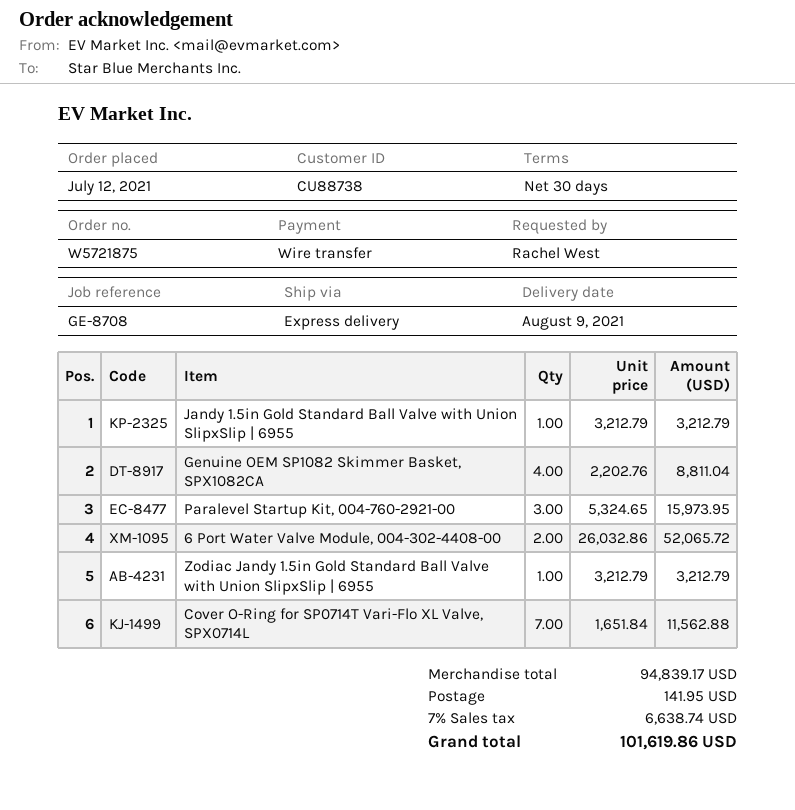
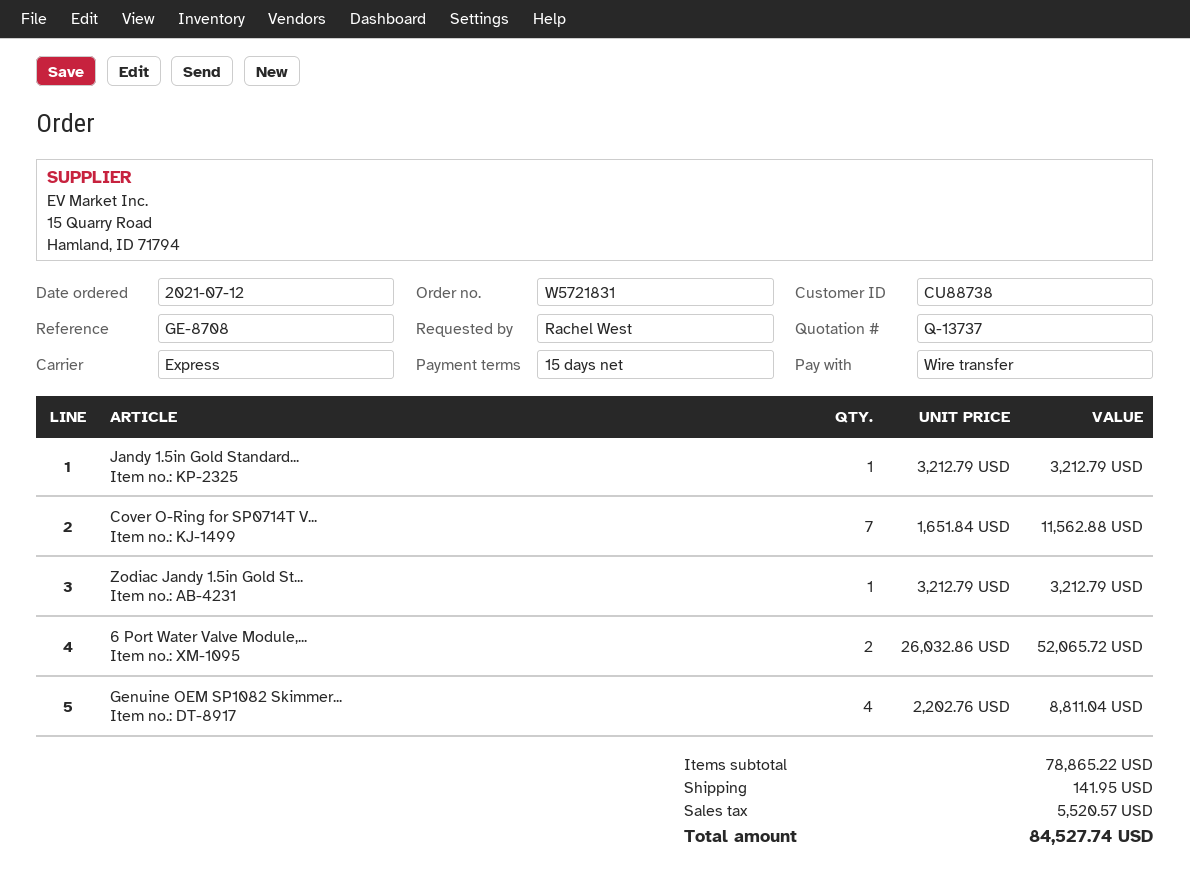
order number: W5721875 -> W5721831
payment terms: 30 days -> 15 days
Paralevel Startup Kit, 004-760-2921-00: 3 x 5324.65 = 15973.95 -> none
subtotal: 94839.17 -> 78865.22
tax: 6638.74 -> 5520.57
total: 101619.86 -> 84527.74

